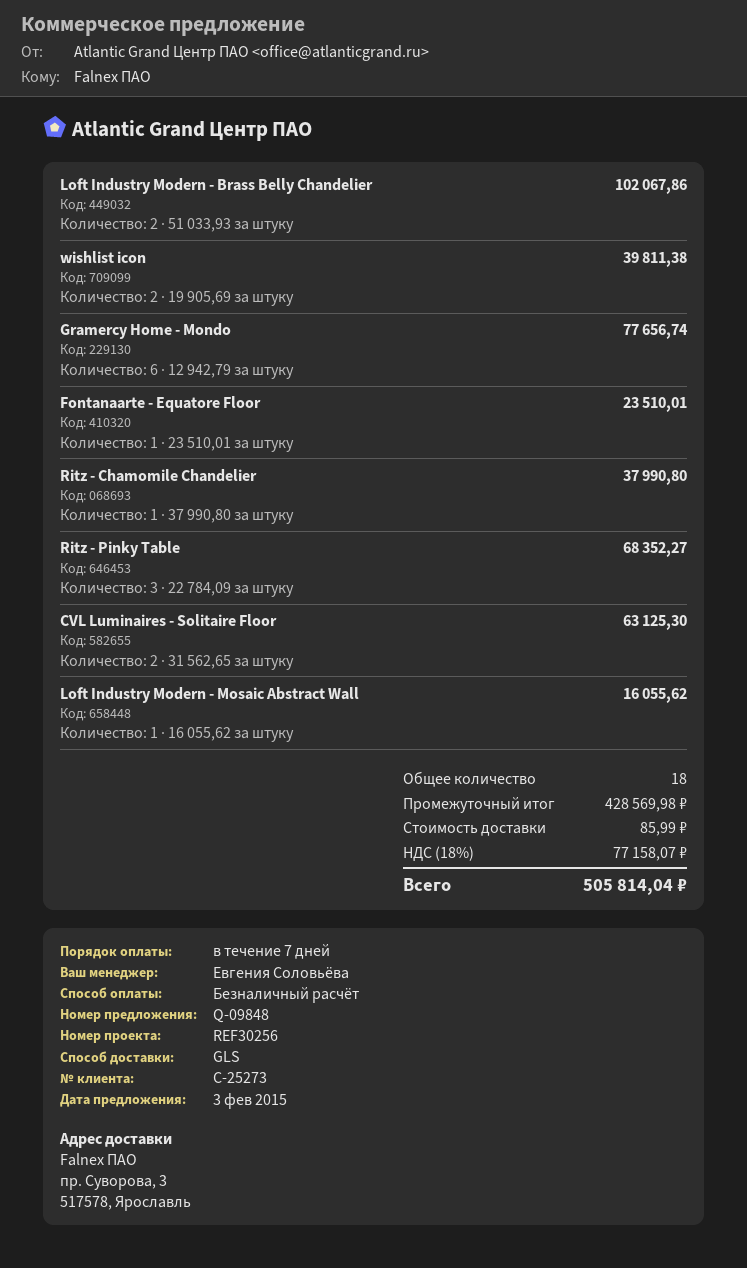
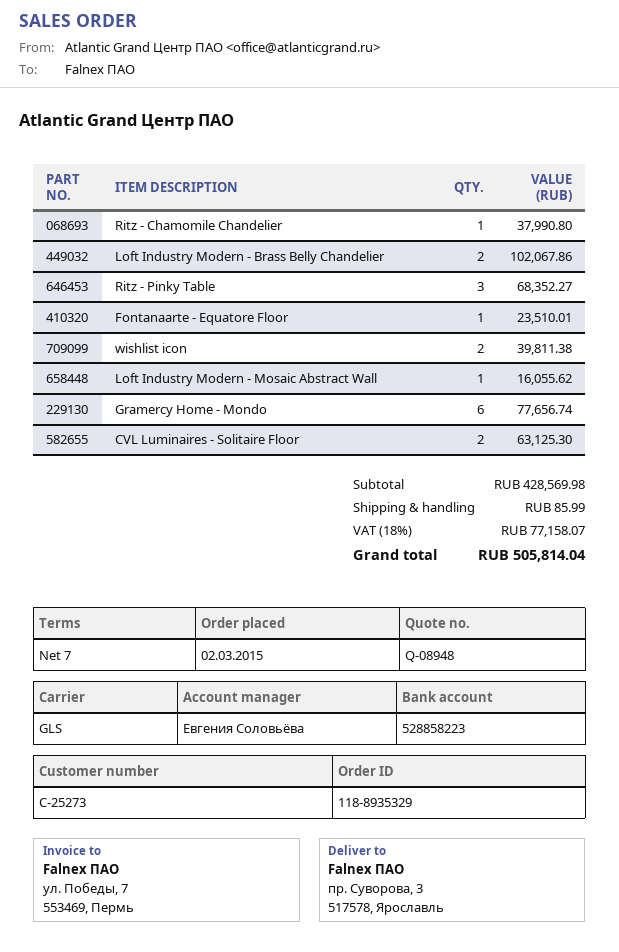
quote number: Q-09848 -> Q-08948

